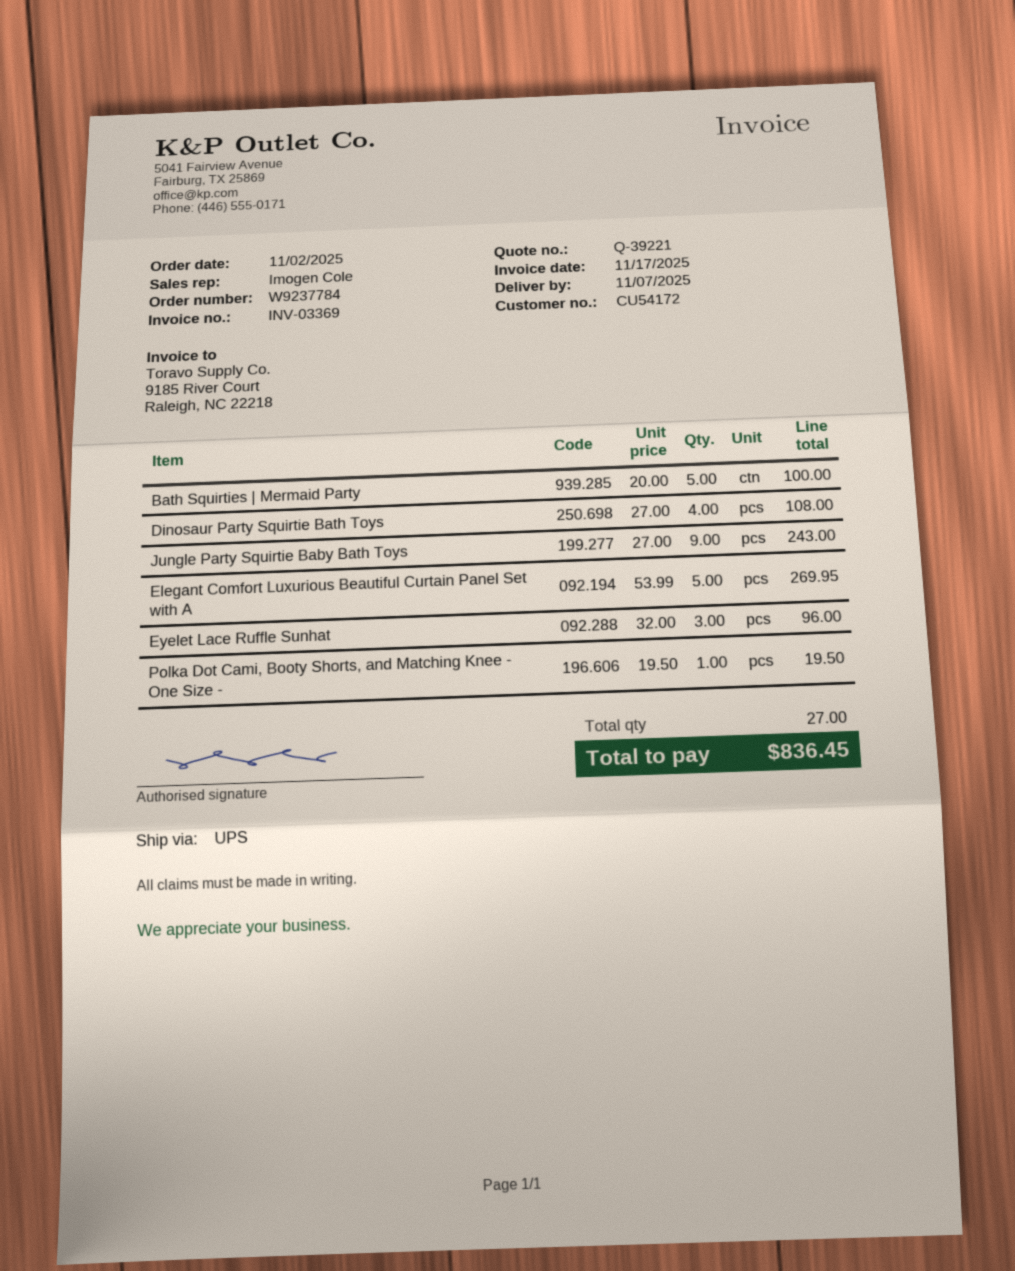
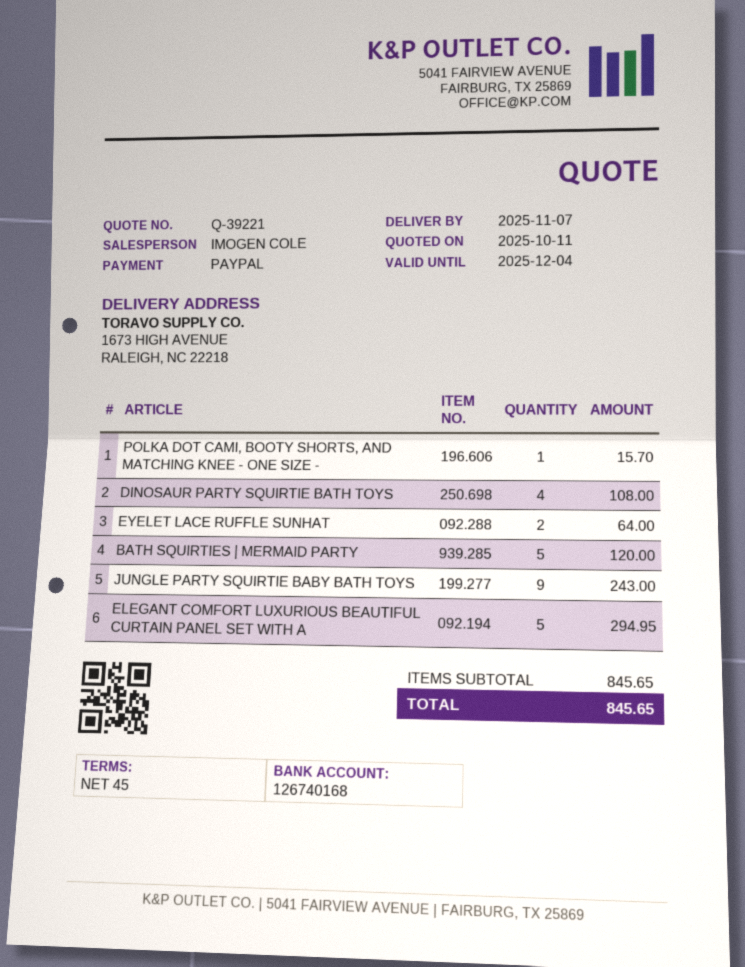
Bath Squirties | Mermaid Party: 5 for 100.00 -> 5 for 120.00
Elegant Comfort Luxurious Beautiful Curtain Panel Set with A: 5 for 269.95 -> 5 for 294.95
Eyelet Lace Ruffle Sunhat: 3 for 96.00 -> 2 for 64.00
Polka Dot Cami, Booty Shorts, and Matching Knee - One Size -: 1 for 19.50 -> 1 for 15.70
total: 836.45 -> 845.65

